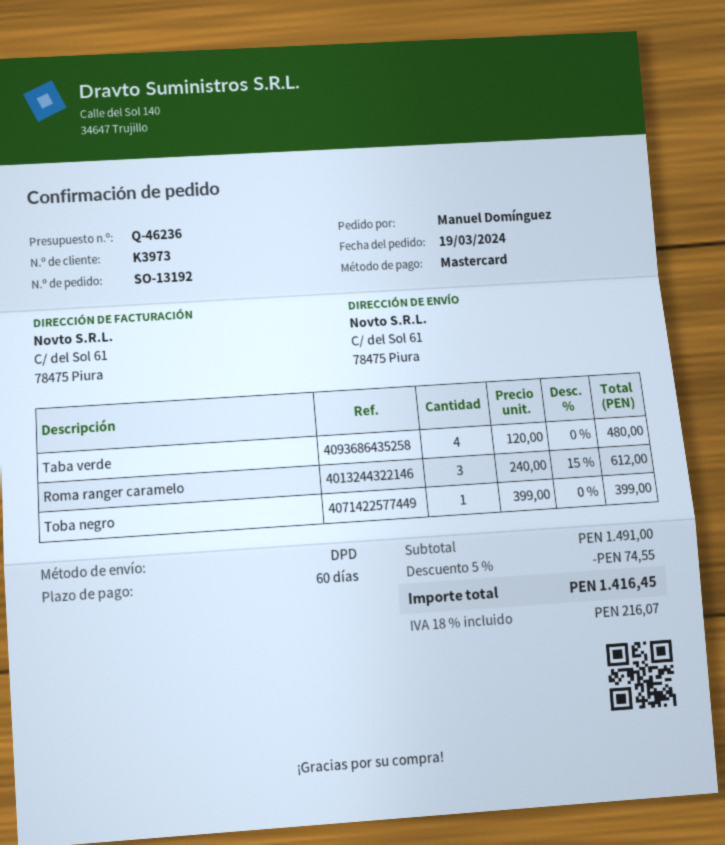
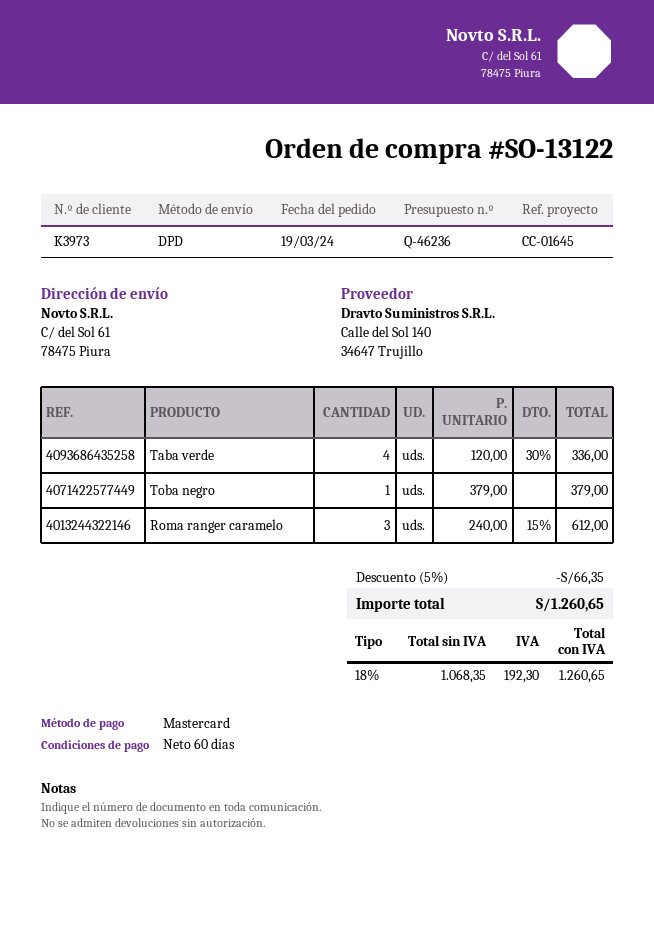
order number: SO-13192 -> SO-13122
Taba verde: 4 x 120.00 = 480.00 -> 4 x 120.00 - 30% = 336.00
Toba negro: 1 x 399.00 = 399.00 -> 1 x 379.00 = 379.00
discount: 5% = 74.55 -> 5% = 66.35
tax: 18% = 216.07 -> 18% = 192.30
total: 1416.45 -> 1260.65

